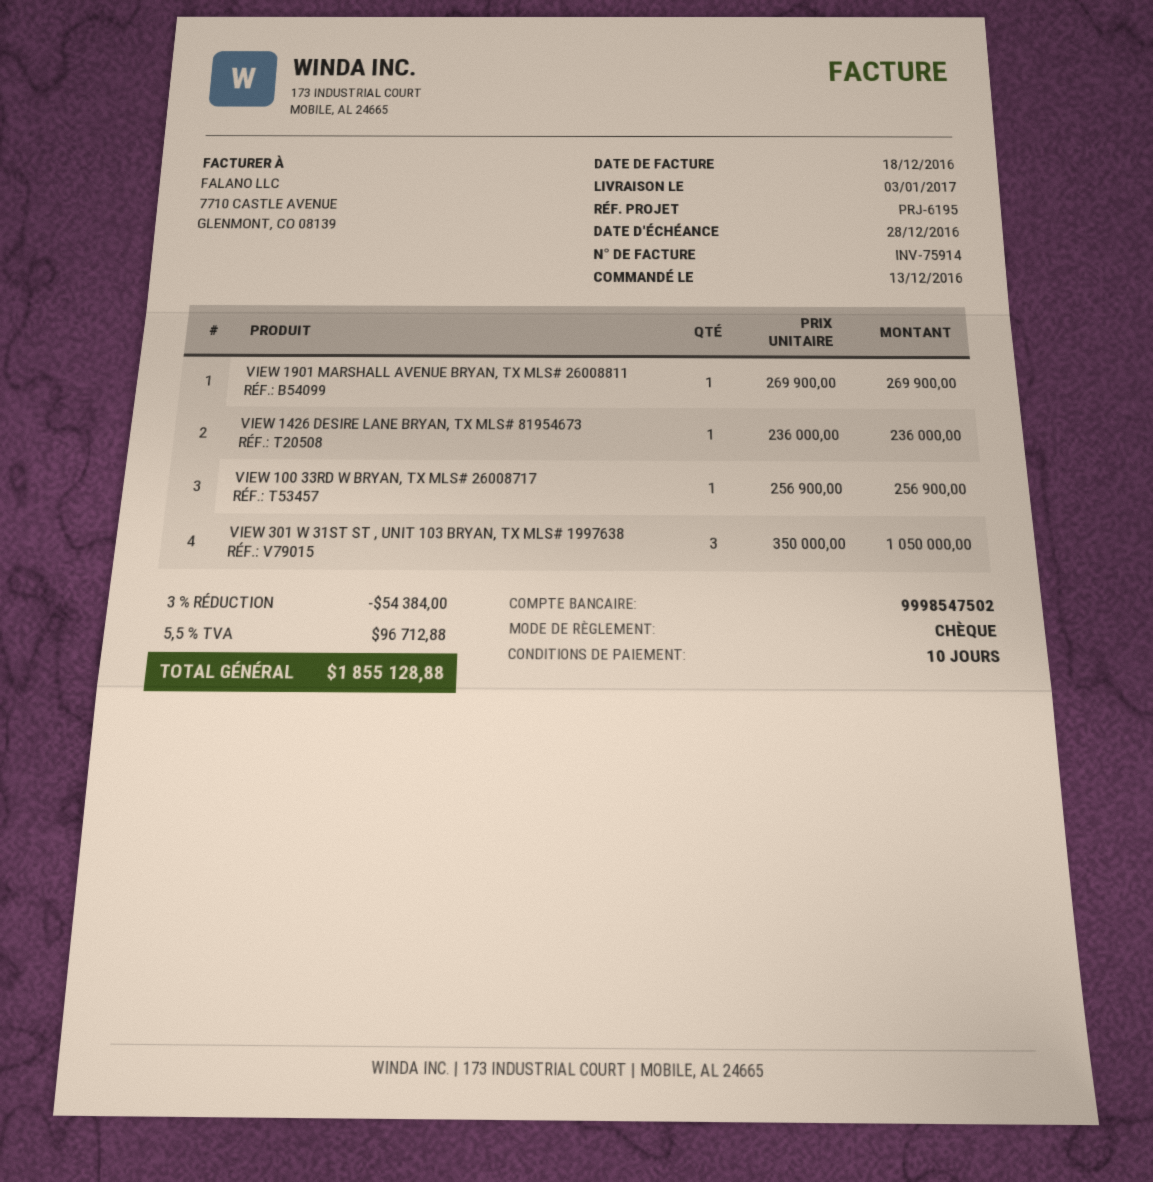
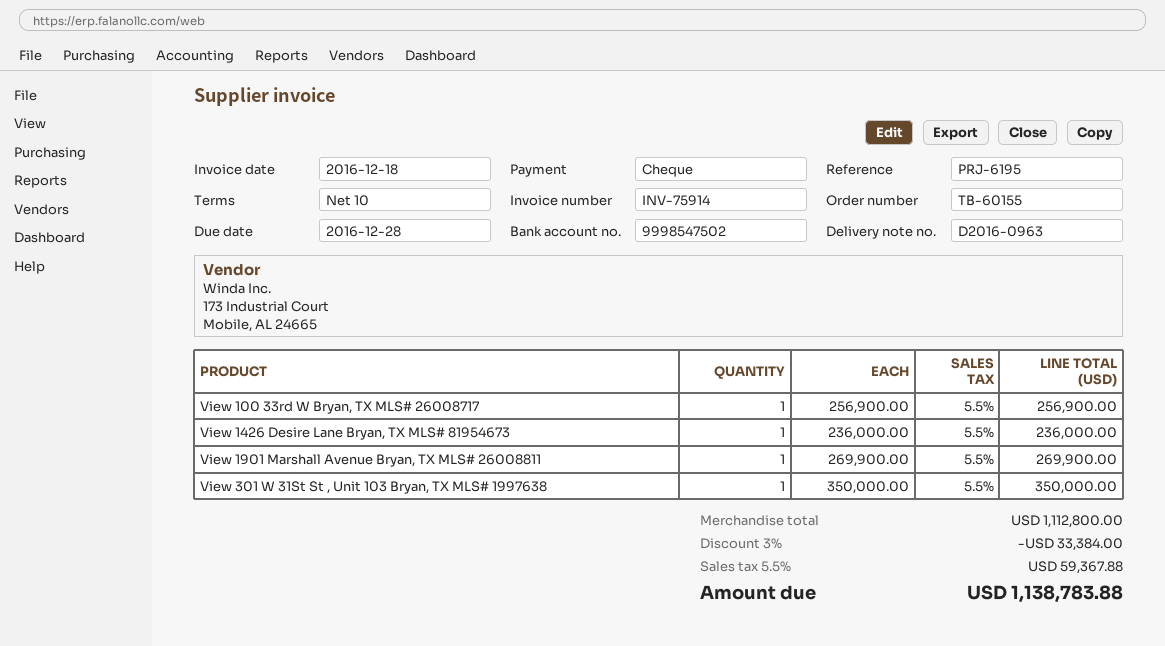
VIEW 301 W 31ST ST , UNIT 103 BRYAN, TX MLS# 1997638: 3 x 350000.00 = 1050000.00 -> 1 x 350000.00 = 350000.00
discount: 3% = 54384.00 -> 3% = 33384.00
tax: 5.5% = 96712.88 -> 5.5% = 59367.88
total: 1855128.88 -> 1138783.88

